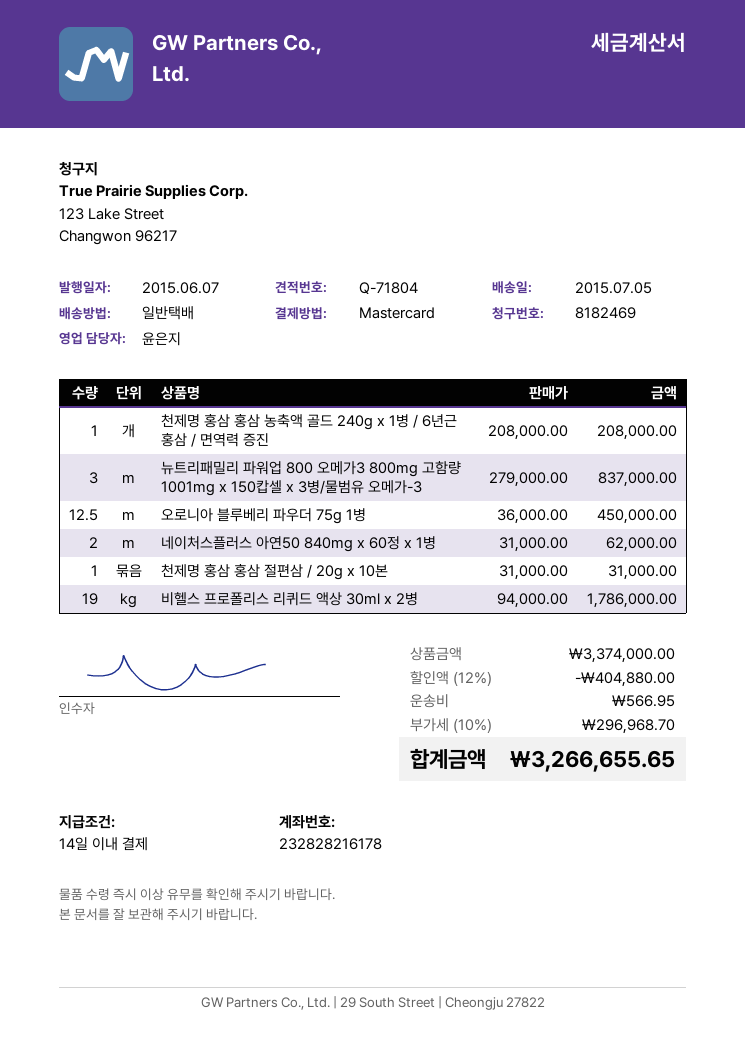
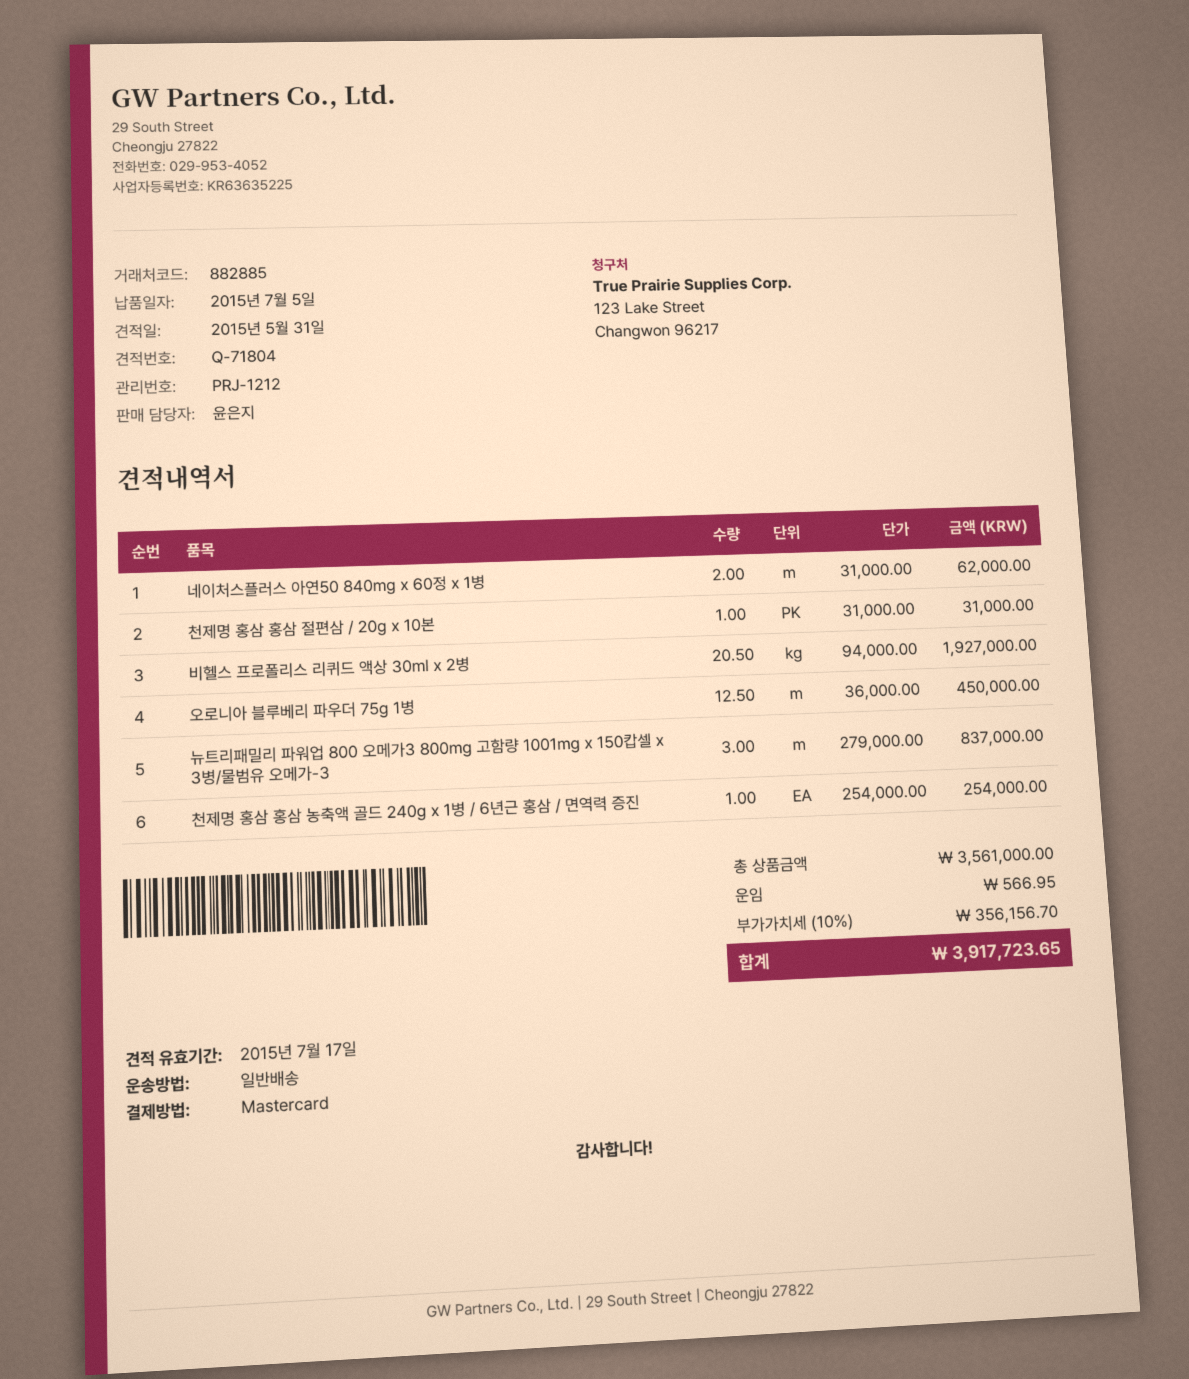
천제명 홍삼 홍삼 농축액 골드 240g x 1병 / 6년근 홍삼 / 면역력 증진: 1 x 208000.00 = 208000.00 -> 1 x 254000.00 = 254000.00
비헬스 프로폴리스 리퀴드 액상 30ml x 2병: 19 x 94000.00 = 1786000.00 -> 20.5 x 94000.00 = 1927000.00
subtotal: 3374000.00 -> 3561000.00
discount: 12% = 404880.00 -> none
tax: 10% = 296968.70 -> 10% = 356156.70
total: 3266655.65 -> 3917723.65

